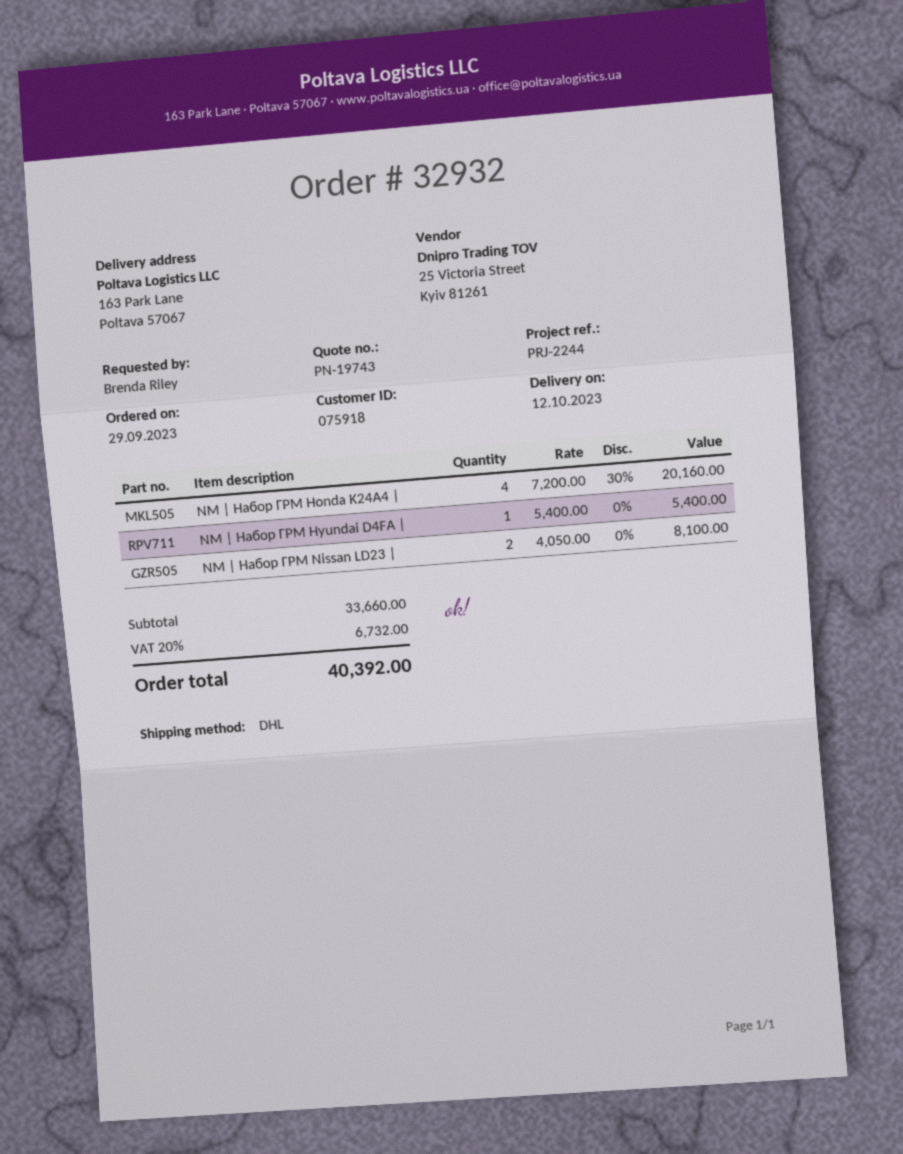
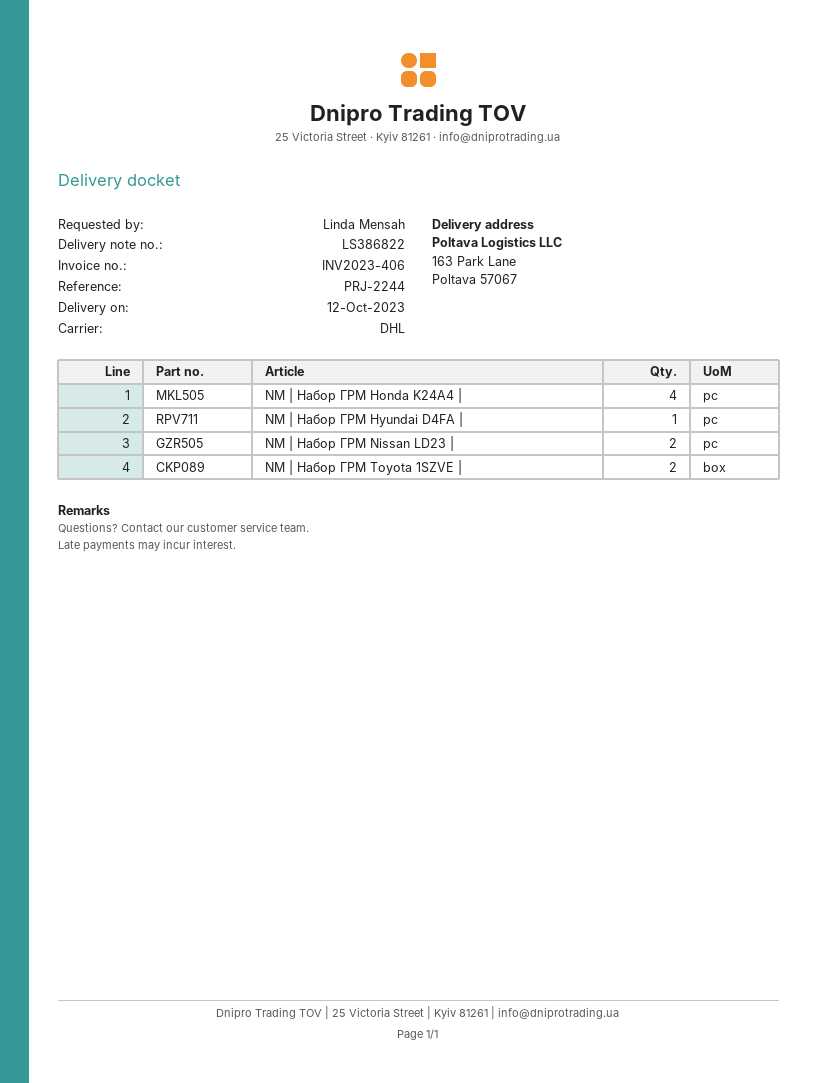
ordered by: Brenda Riley -> Linda Mensah
NM | Набор ГРМ Toyota 1SZVE |: none -> 2

